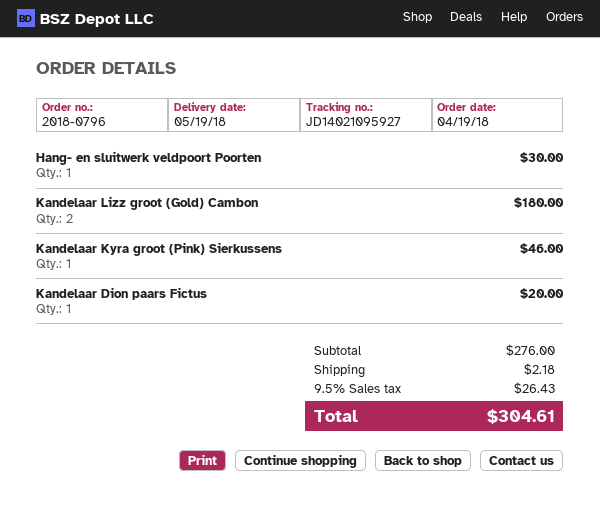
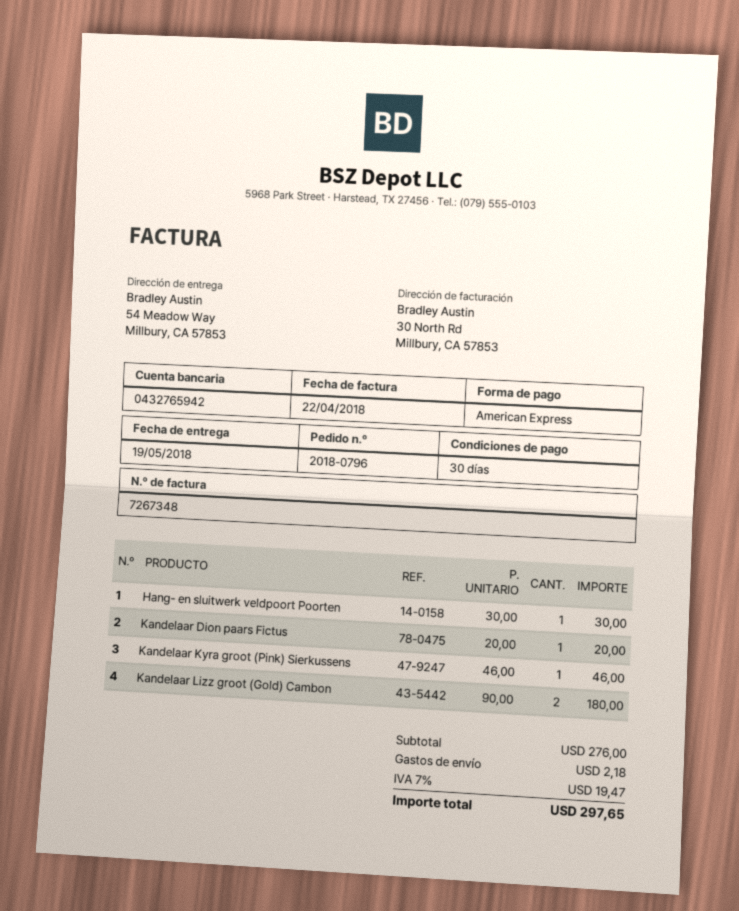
tax: 9.5% = 26.43 -> 7% = 19.47
total: 304.61 -> 297.65

